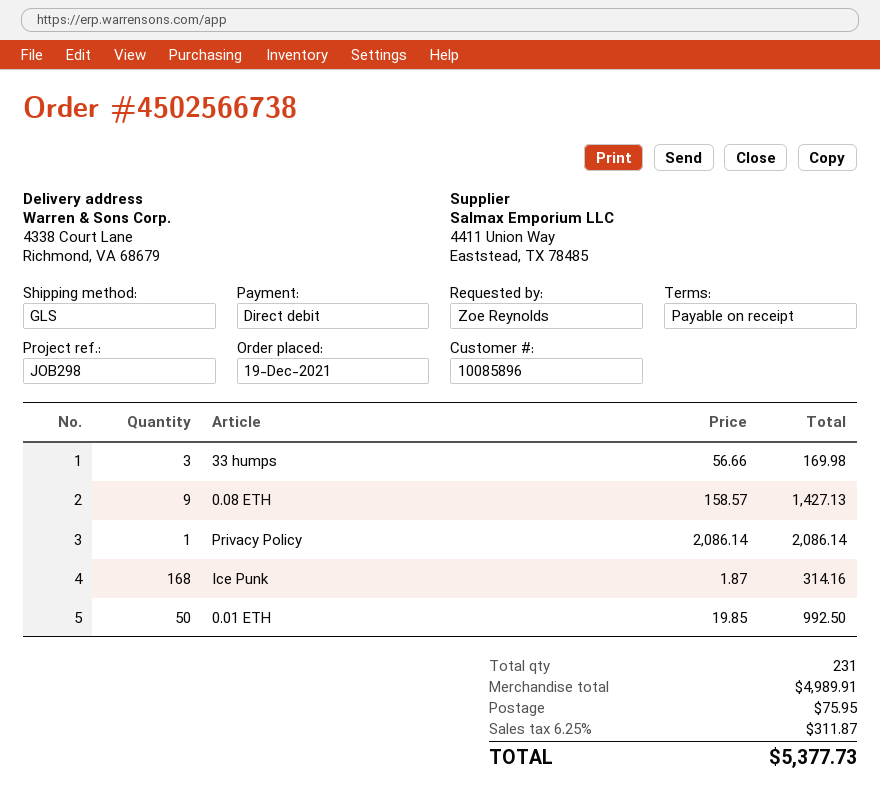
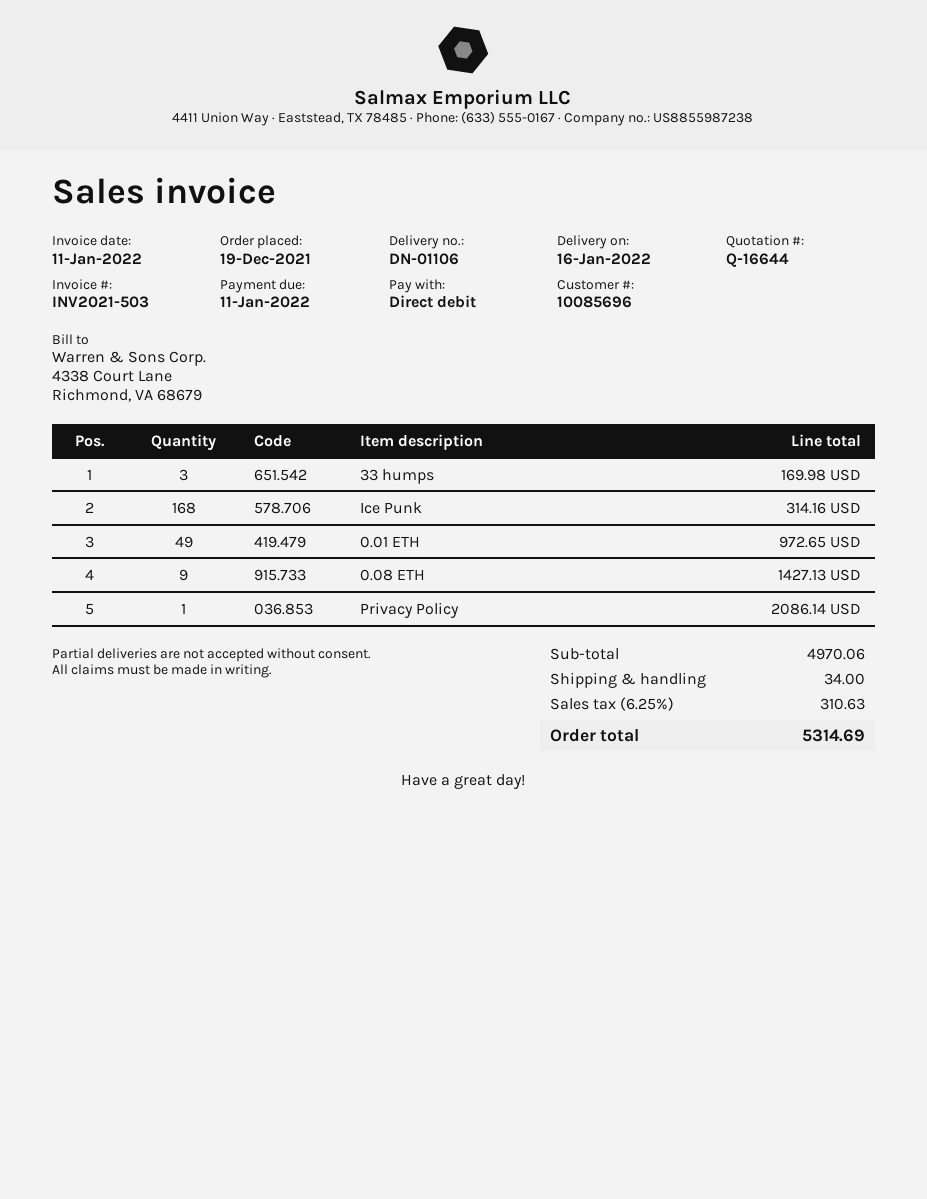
customer number: 10085896 -> 10085696
0.01 ETH: 50 for 992.50 -> 49 for 972.65
subtotal: 4989.91 -> 4970.06
shipping: 75.95 -> 34.00
tax: 6.25% = 311.87 -> 6.25% = 310.63
total: 5377.73 -> 5314.69

